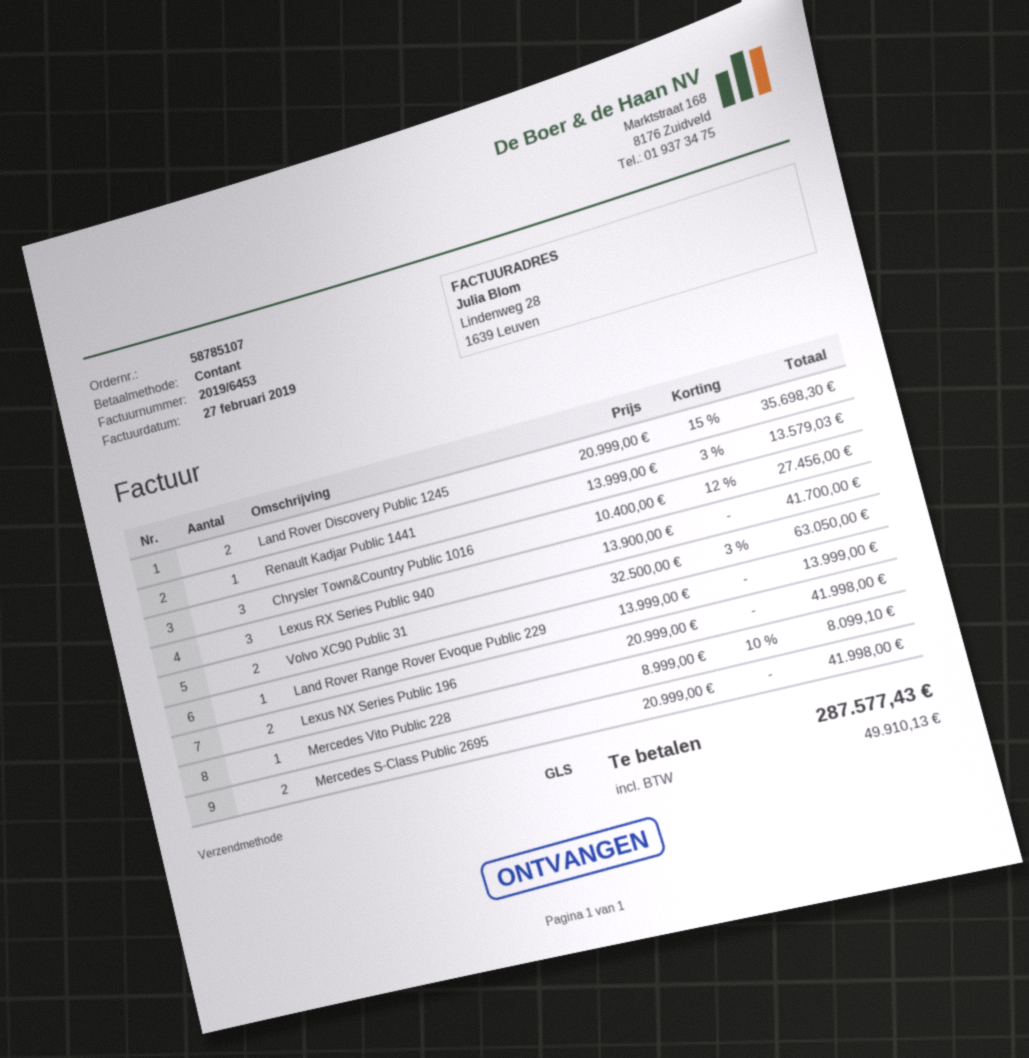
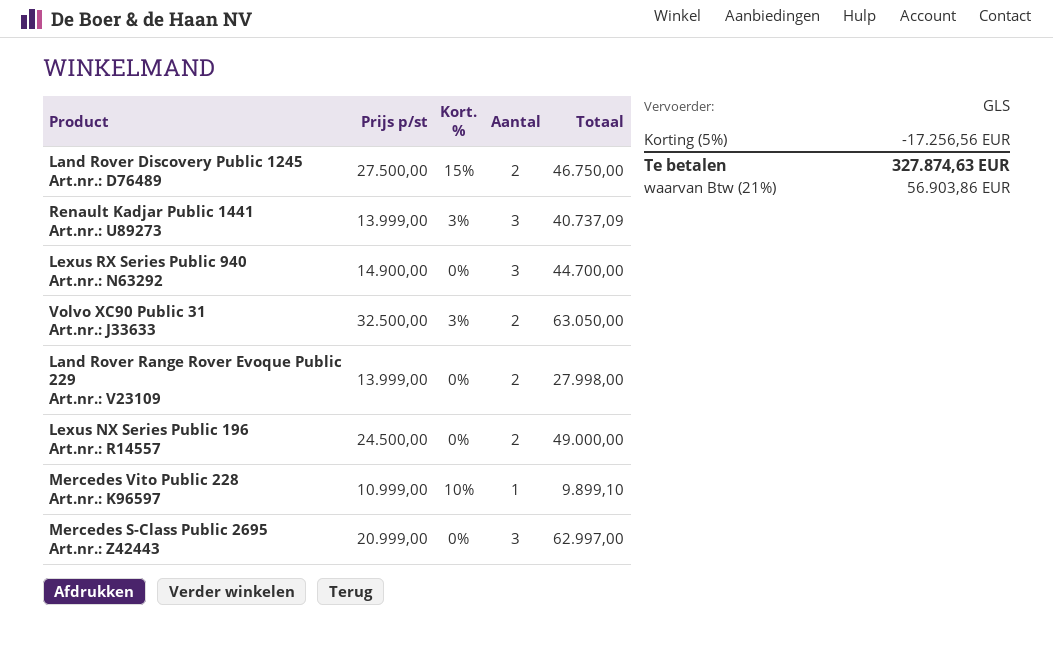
Land Rover Discovery Public 1245: 2 x 20999.00 - 15% = 35698.30 -> 2 x 27500.00 - 15% = 46750.00
Renault Kadjar Public 1441: 1 x 13999.00 - 3% = 13579.03 -> 3 x 13999.00 - 3% = 40737.09
Chrysler Town&Country Public 1016: 3 x 10400.00 - 12% = 27456.00 -> none
Lexus RX Series Public 940: 3 x 13900.00 = 41700.00 -> 3 x 14900.00 = 44700.00
Land Rover Range Rover Evoque Public 229: 1 x 13999.00 = 13999.00 -> 2 x 13999.00 = 27998.00
Lexus NX Series Public 196: 2 x 20999.00 = 41998.00 -> 2 x 24500.00 = 49000.00
Mercedes Vito Public 228: 1 x 8999.00 - 10% = 8099.10 -> 1 x 10999.00 - 10% = 9899.10
Mercedes S-Class Public 2695: 2 x 20999.00 = 41998.00 -> 3 x 20999.00 = 62997.00
discount: none -> 5% = 17256.56
tax: 49910.13 -> 56903.86
total: 287577.43 -> 327874.63

